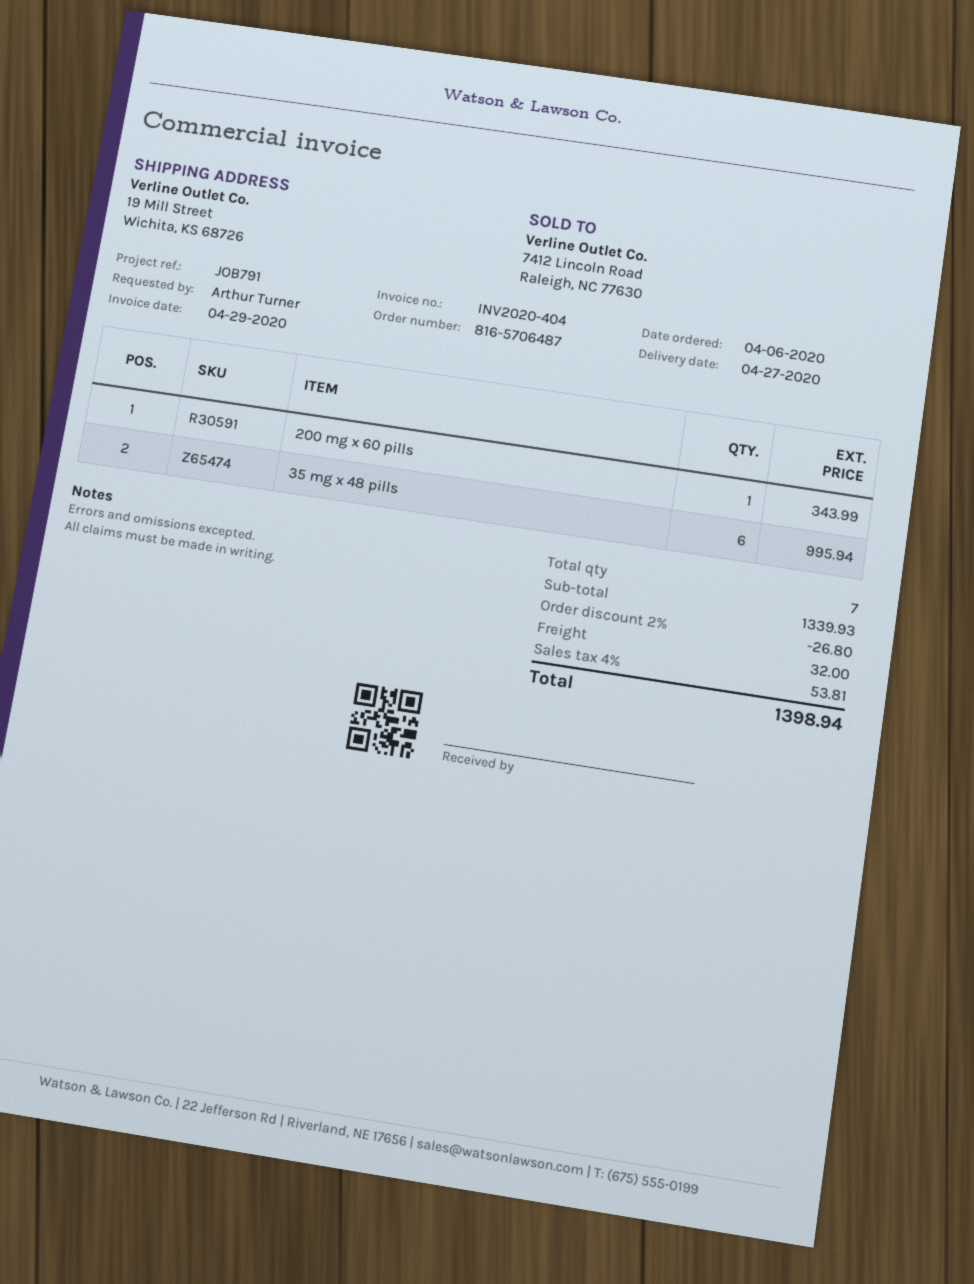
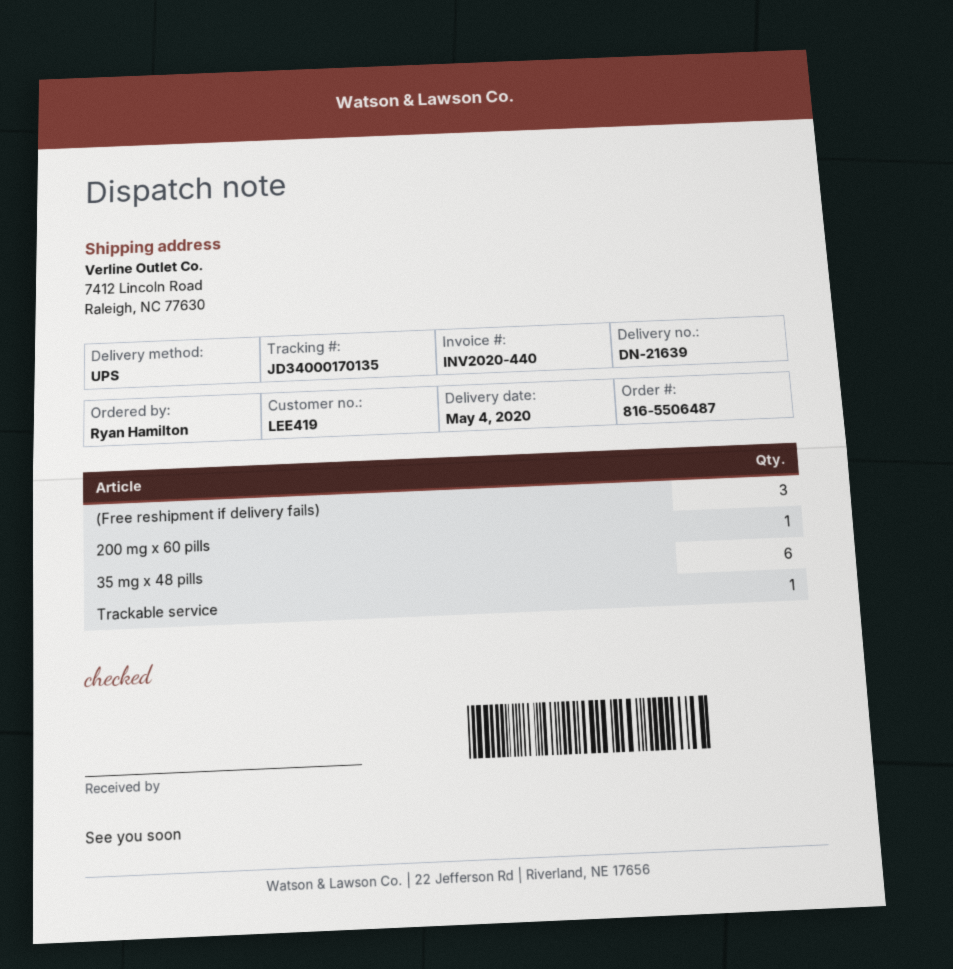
order number: 816-5706487 -> 816-5506487
delivery date: 2020-04-27 -> 2020-05-04
invoice number: INV2020-404 -> INV2020-440
ordered by: Arthur Turner -> Ryan Hamilton
ship to: 19 Mill Street, Wichita, KS 68726 -> 7412 Lincoln Road, Raleigh, NC 77630
(Free reshipment if delivery fails): none -> 3
Trackable service: none -> 1

